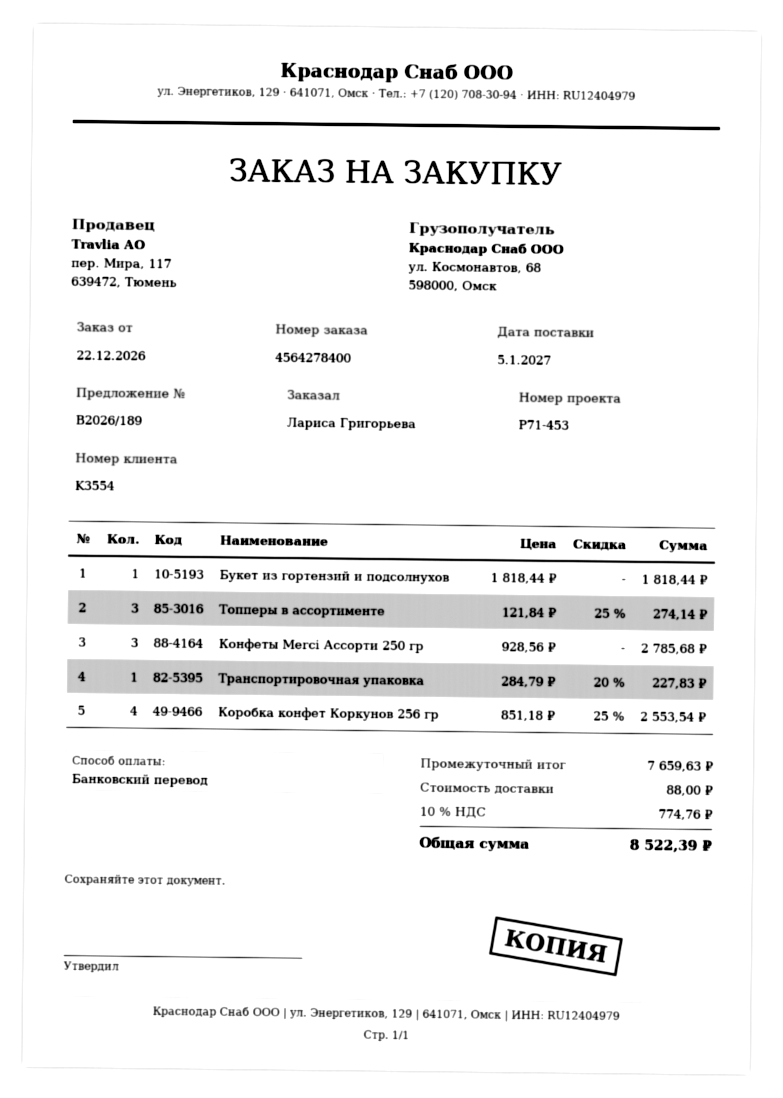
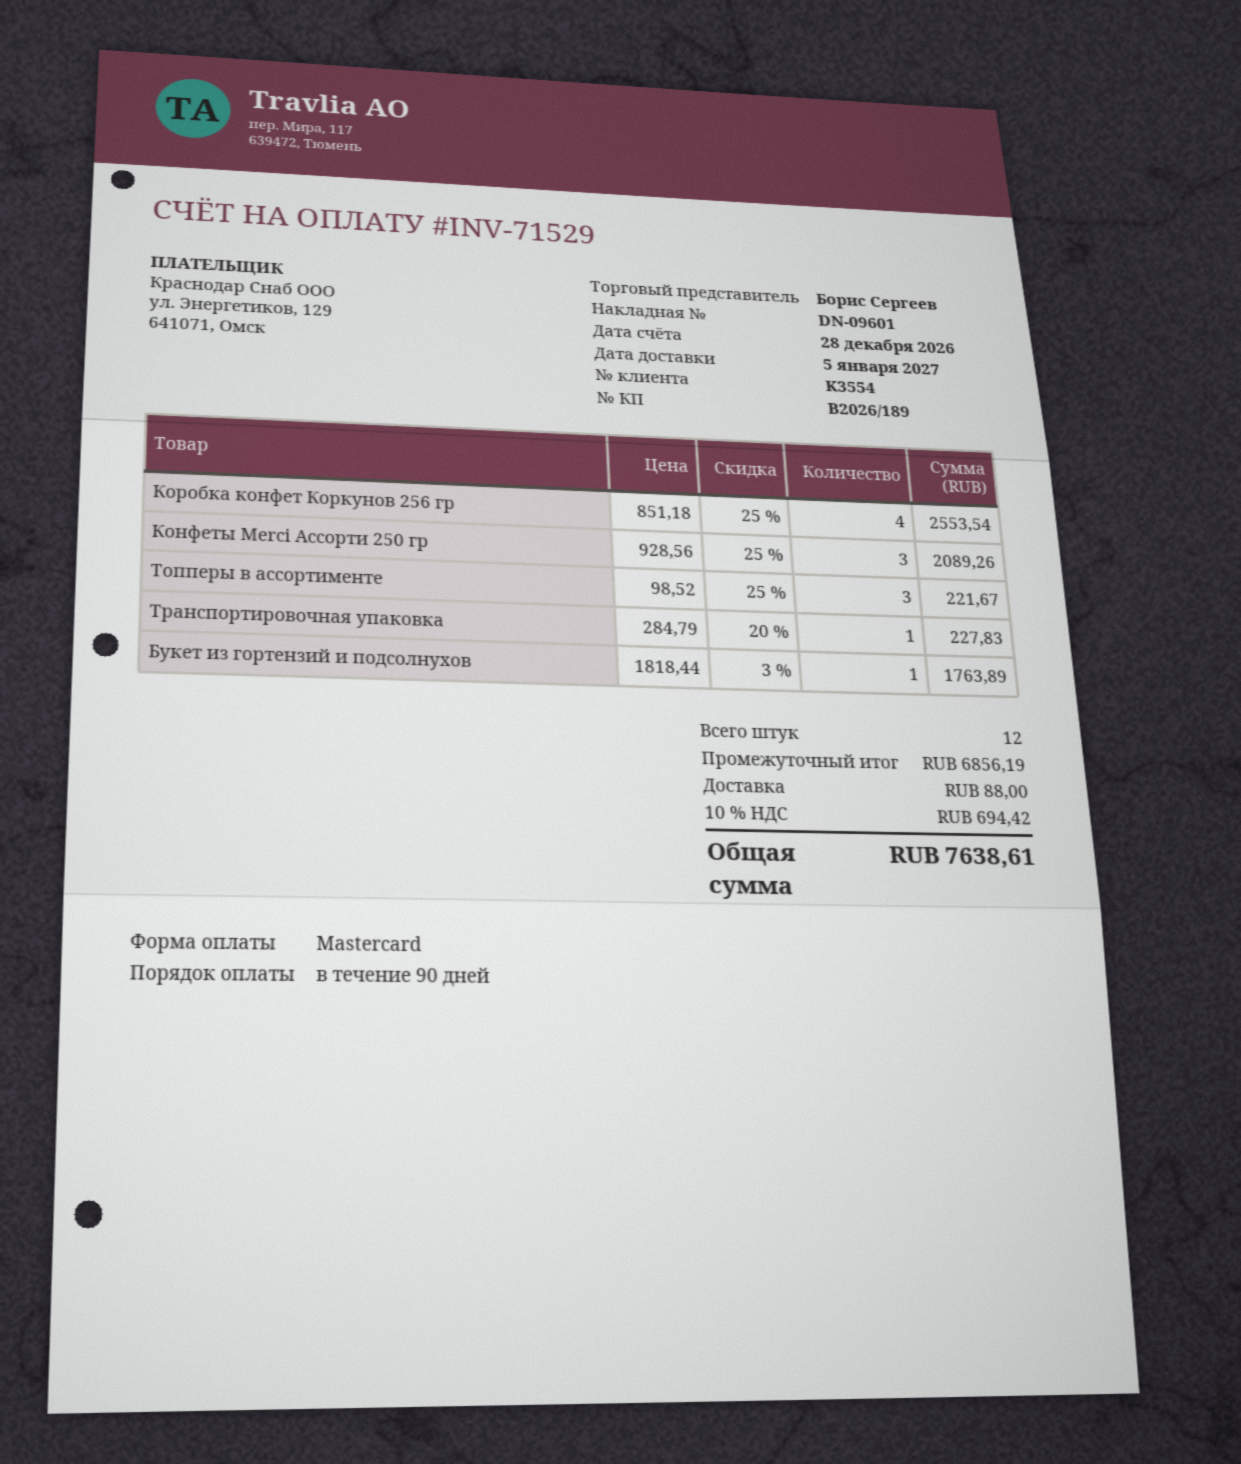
payment method: bank transfer -> Mastercard
Букет из гортензий и подсолнухов: 1 x 1818.44 = 1818.44 -> 1 x 1818.44 - 3% = 1763.89
Топперы в ассортименте: 3 x 121.84 - 25% = 274.14 -> 3 x 98.52 - 25% = 221.67
Конфеты Merci Ассорти 250 гр: 3 x 928.56 = 2785.68 -> 3 x 928.56 - 25% = 2089.26
subtotal: 7659.63 -> 6856.19
tax: 10% = 774.76 -> 10% = 694.42
total: 8522.39 -> 7638.61

